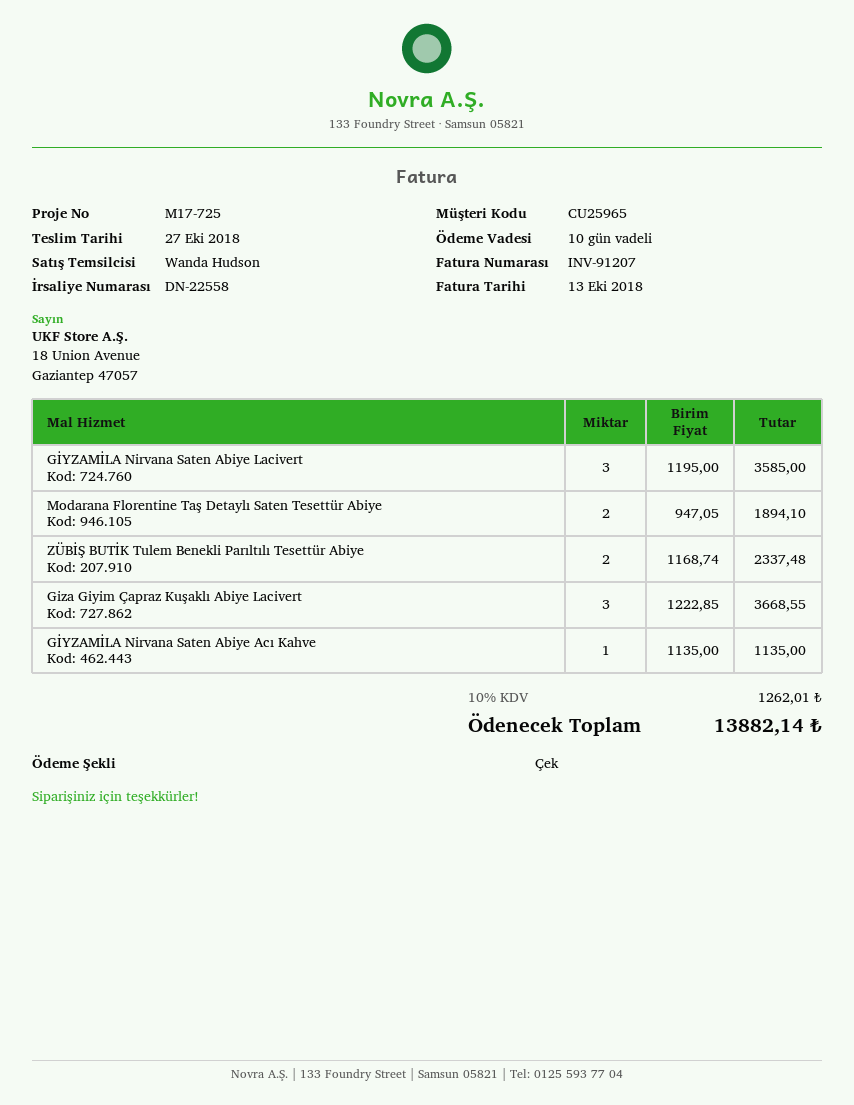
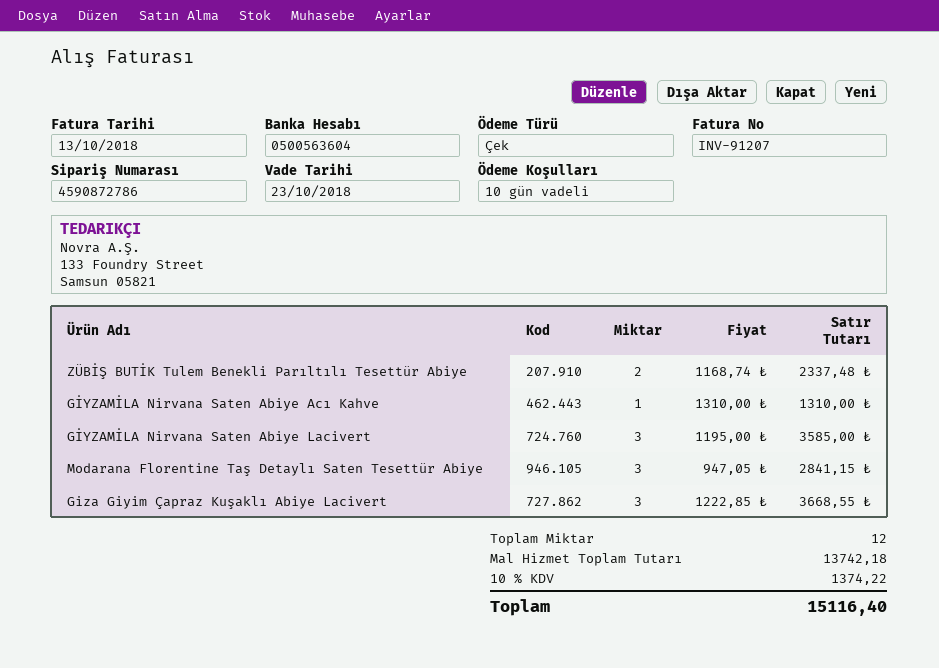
Modarana Florentine Taş Detaylı Saten Tesettür Abiye: 2 x 947.05 = 1894.10 -> 3 x 947.05 = 2841.15
GİYZAMİLA Nirvana Saten Abiye Acı Kahve: 1 x 1135.00 = 1135.00 -> 1 x 1310.00 = 1310.00
tax: 10% = 1262.01 -> 10% = 1374.22
total: 13882.14 -> 15116.40

